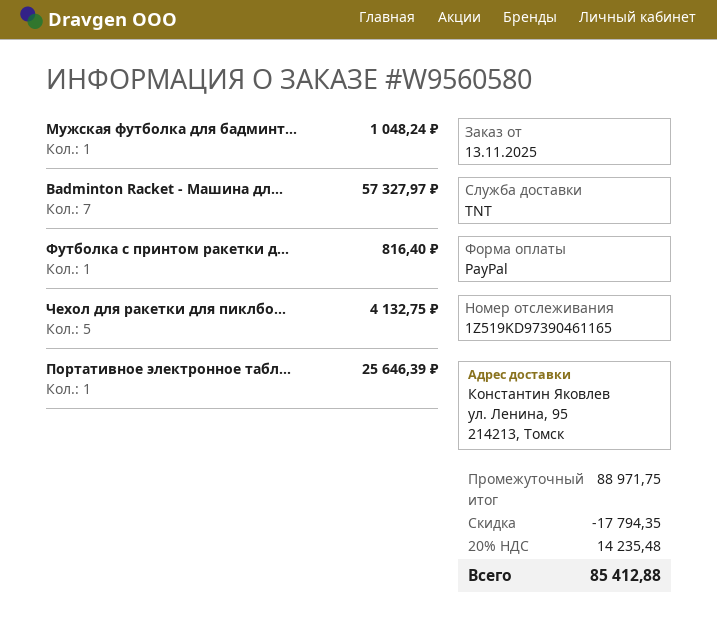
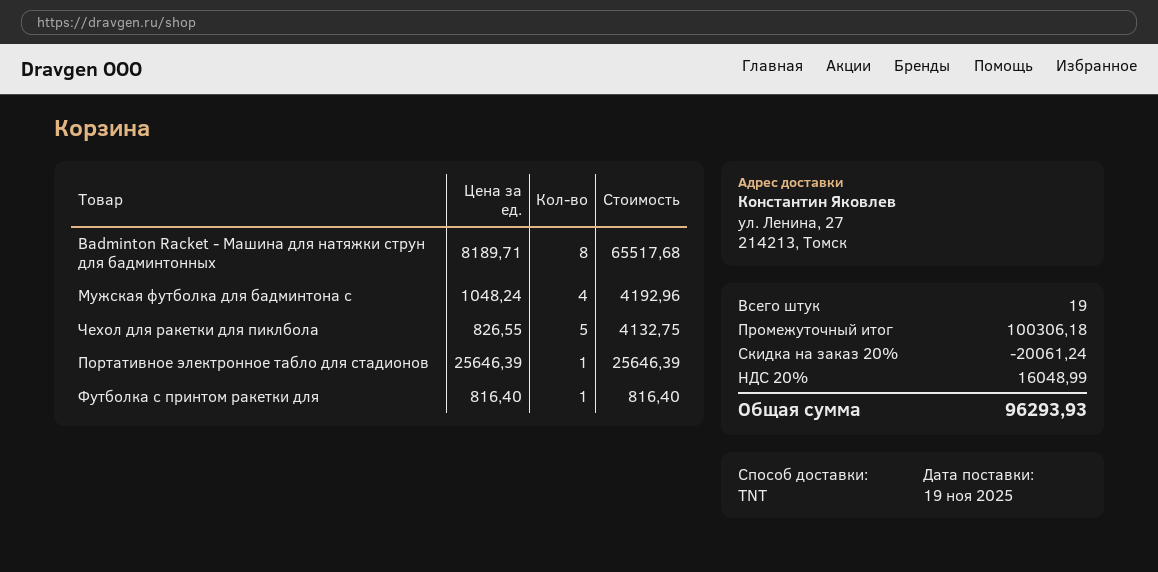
ship to: ул. Ленина, 95, 214213, Томск -> ул. Ленина, 27, 214213, Томск
Мужская футболка для бадминт...: 1 for 1048.24 -> 4 for 4192.96
Badminton Racket - Машина дл...: 7 for 57327.97 -> 8 for 65517.68
subtotal: 88971.75 -> 100306.18
discount: 17794.35 -> 20061.24
tax: 20% = 14235.48 -> 20% = 16048.99
total: 85412.88 -> 96293.93

